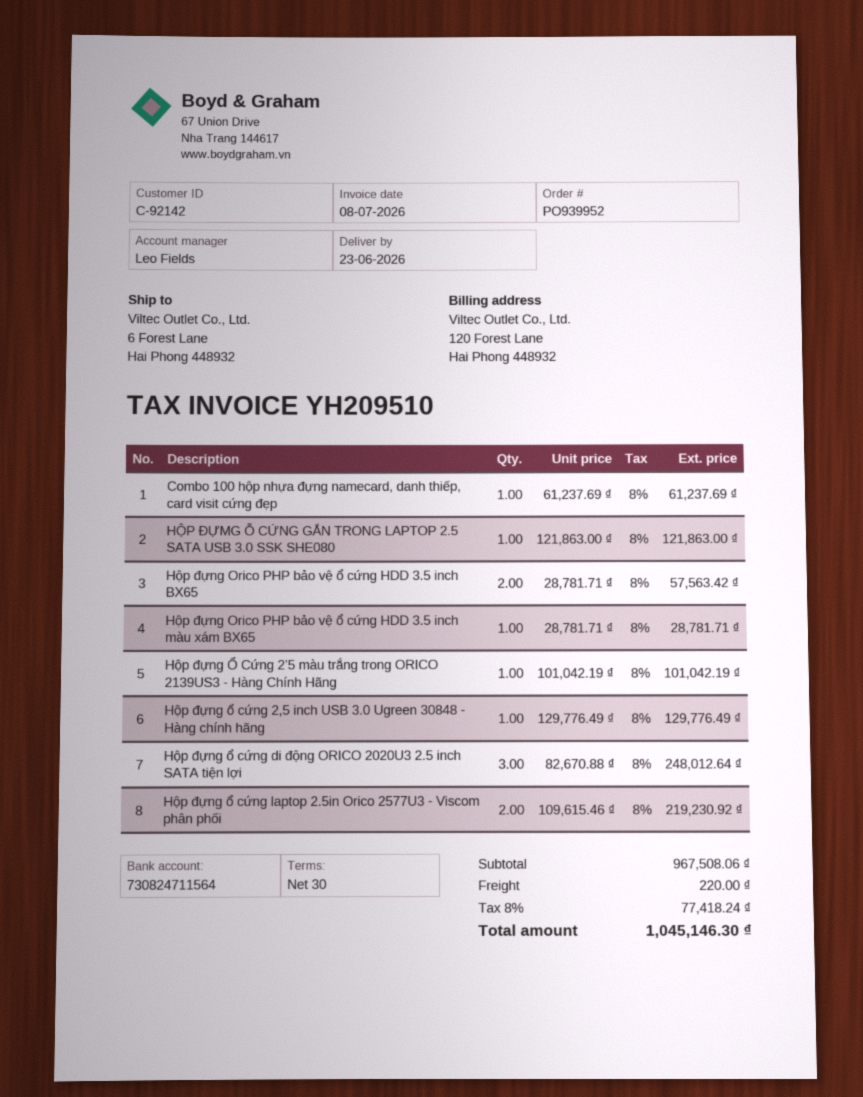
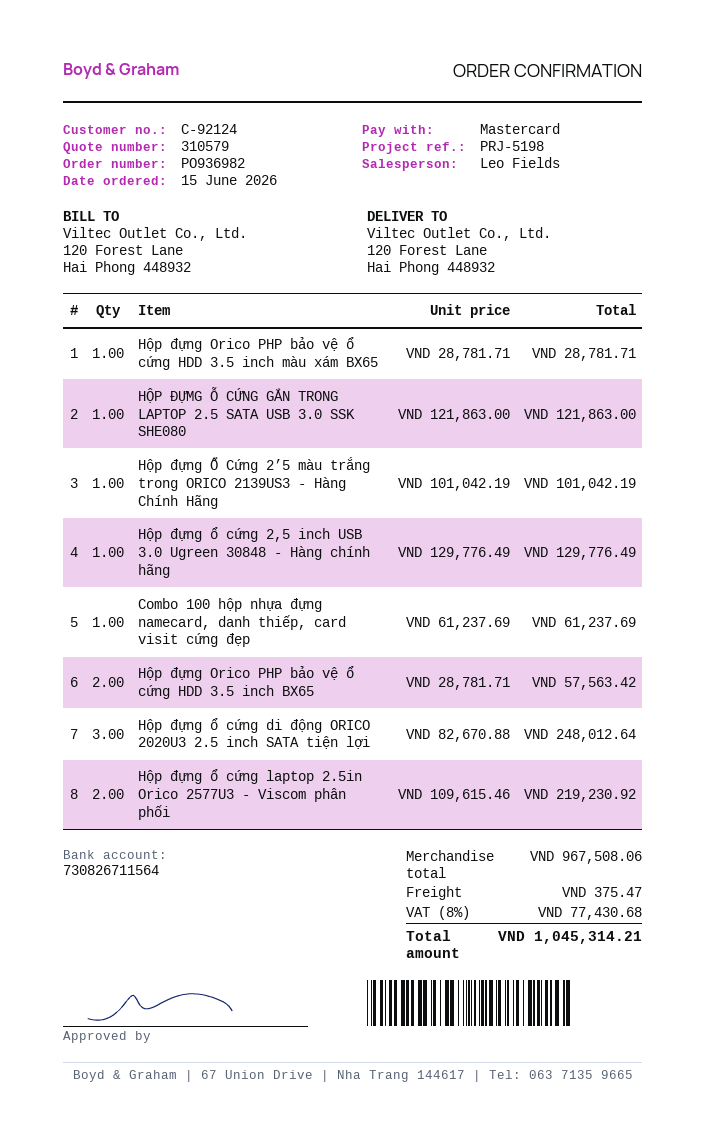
order number: PO939952 -> PO936982
customer number: C-92142 -> C-92124
bank account: 730824711564 -> 730826711564
ship to: 6 Forest Lane, Hai Phong 448932 -> 120 Forest Lane, Hai Phong 448932
shipping: 220.00 -> 375.47
tax: 8% = 77418.24 -> 8% = 77430.68
total: 1045146.30 -> 1045314.21

